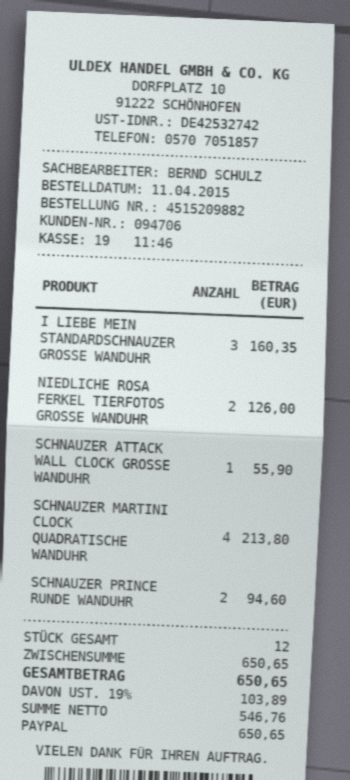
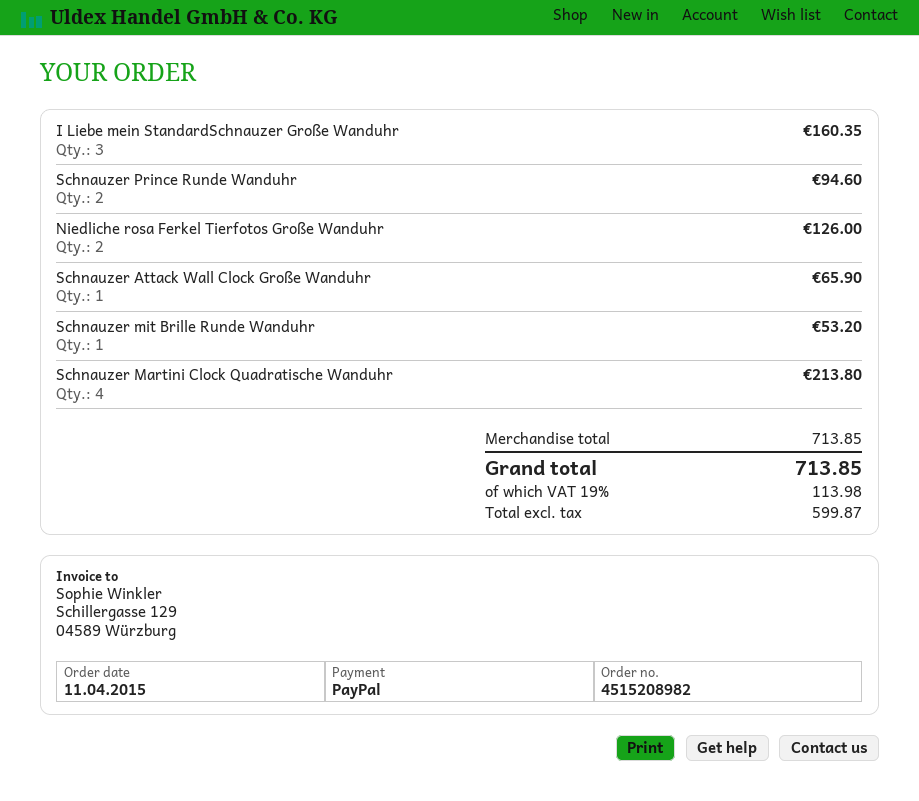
order number: 4515209882 -> 4515208982
SCHNAUZER ATTACK WALL CLOCK GROSSE WANDUHR: 1 for 55.90 -> 1 for 65.90
Schnauzer mit Brille Runde Wanduhr: none -> 1 for 53.20
subtotal: 650.65 -> 713.85
net: 546.76 -> 599.87
tax: 19% = 103.89 -> 19% = 113.98
total: 650.65 -> 713.85

